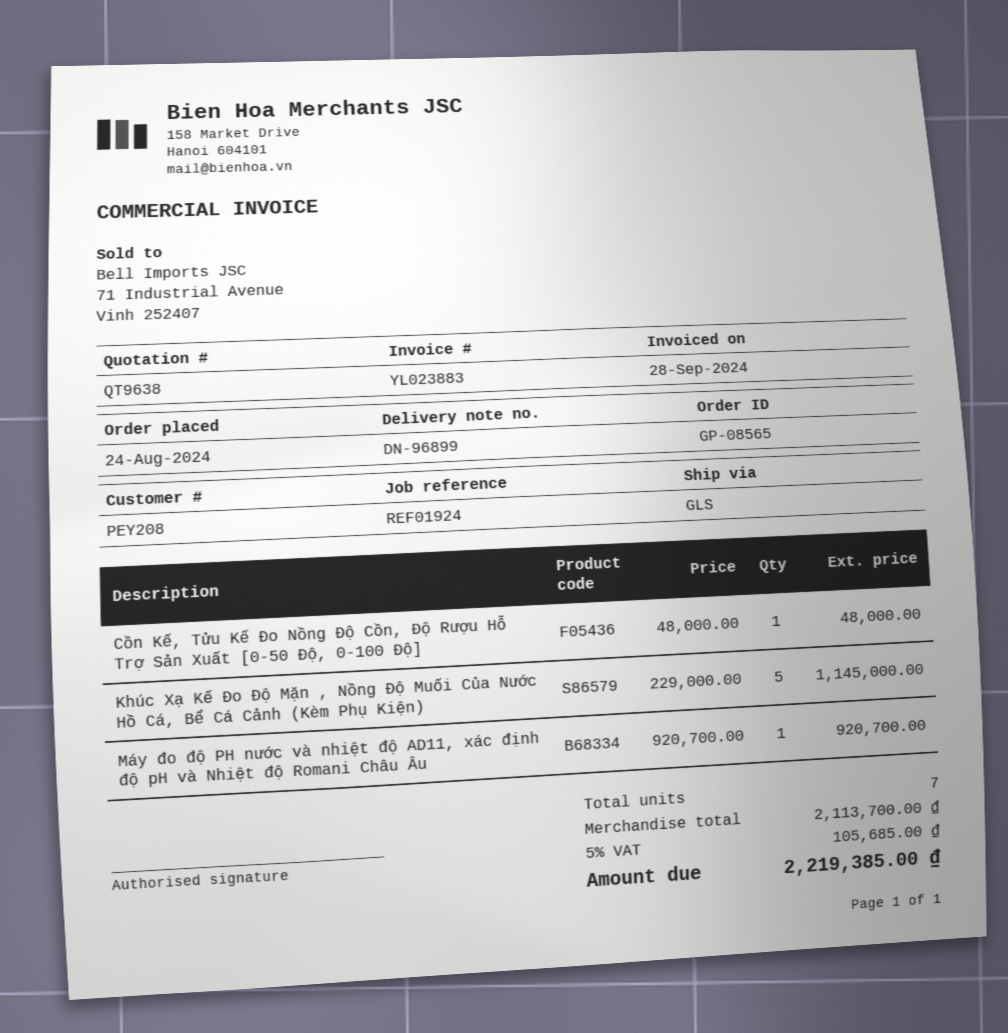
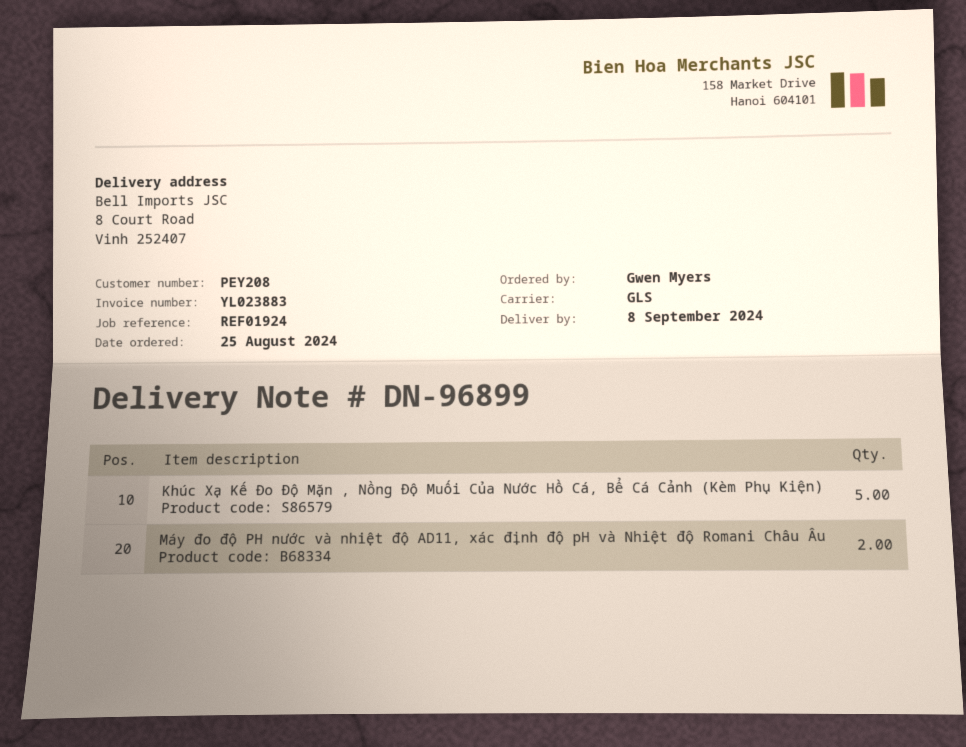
order date: 2024-08-24 -> 2024-08-25
Cồn Kế, Tửu Kế Đo Nồng Độ Cồn, Độ Rượu Hỗ Trợ Sản Xuất [0-50 Độ, 0-100 Độ]: 1 -> none
Máy đo độ PH nước và nhiệt độ AD11, xác định độ pH và Nhiệt độ Romani Châu Âu: 1 -> 2

